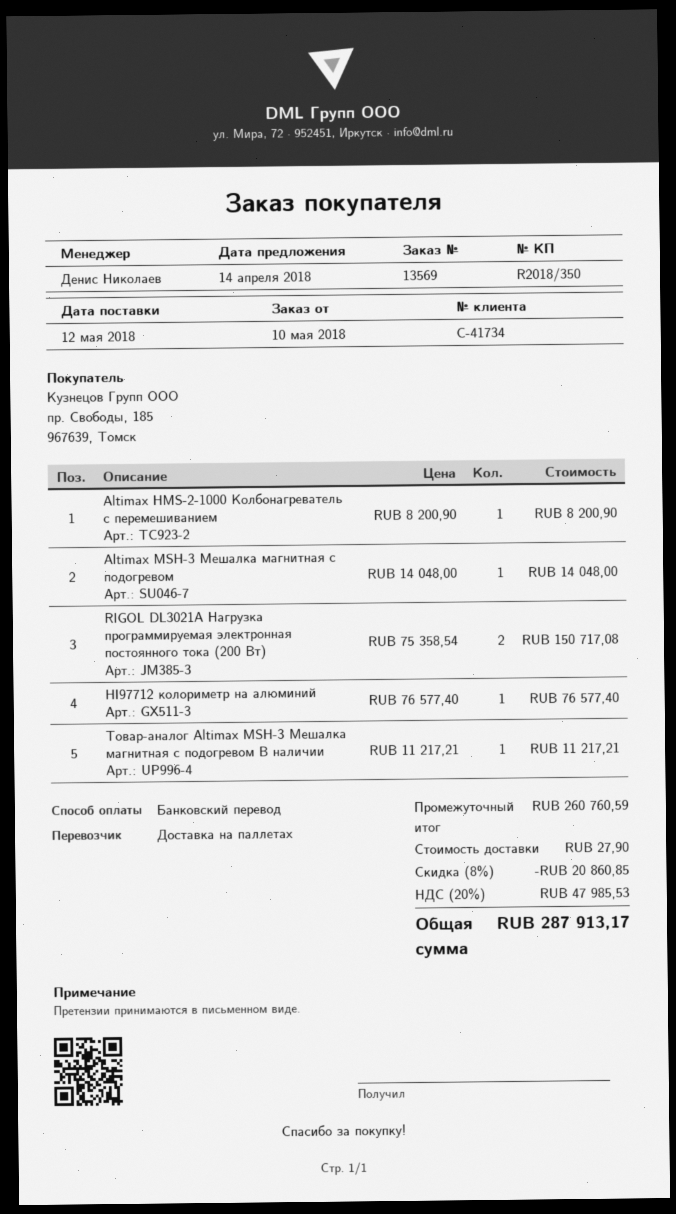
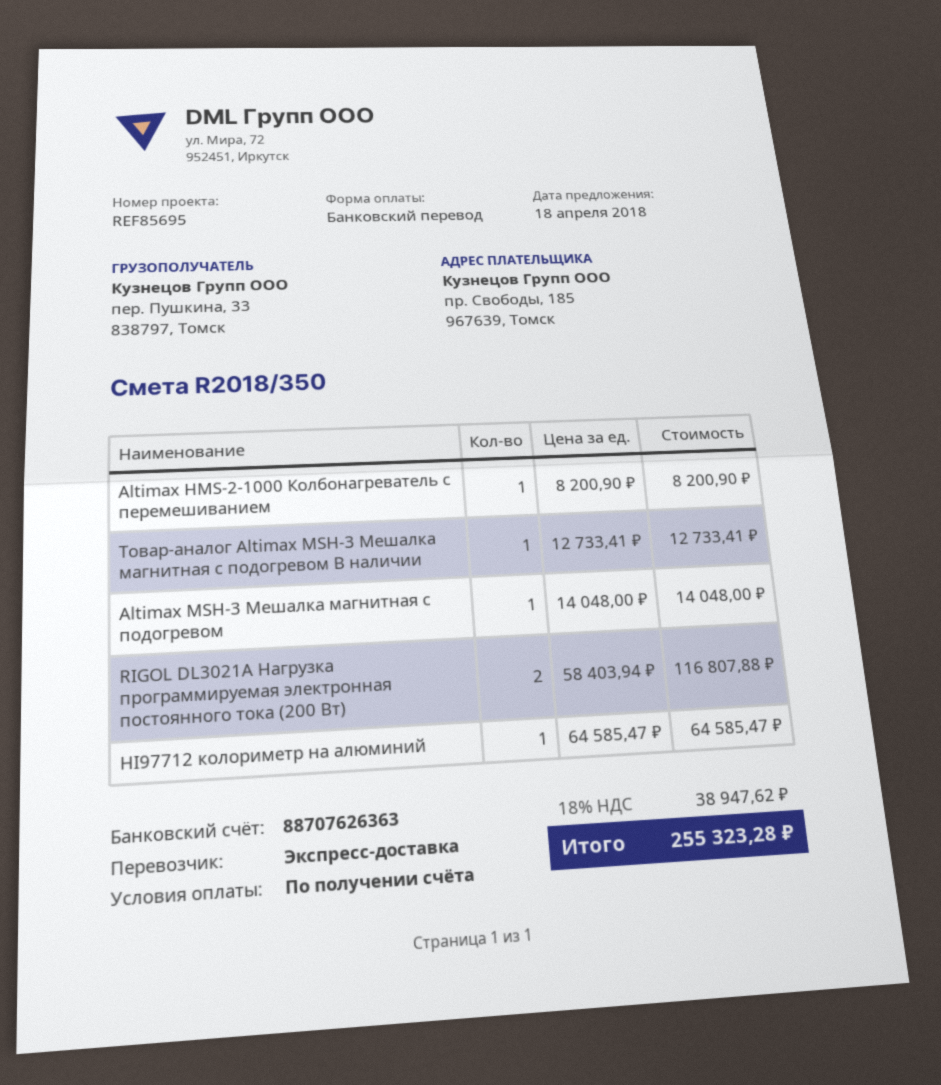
quote date: 2018-04-14 -> 2018-04-18
shipping method: pallet freight -> express
RIGOL DL3021A Нагрузка программируемая электронная постоянного тока (200 Вт): 2 x 75358.54 = 150717.08 -> 2 x 58403.94 = 116807.88
HI97712 колориметр на алюминий: 1 x 76577.40 = 76577.40 -> 1 x 64585.47 = 64585.47
Товар-аналог Altimax MSH-3 Мешалка магнитная с подогревом В наличии: 1 x 11217.21 = 11217.21 -> 1 x 12733.41 = 12733.41
discount: 8% = 20860.85 -> none
shipping: 27.90 -> none
tax: 20% = 47985.53 -> 18% = 38947.62
total: 287913.17 -> 255323.28

